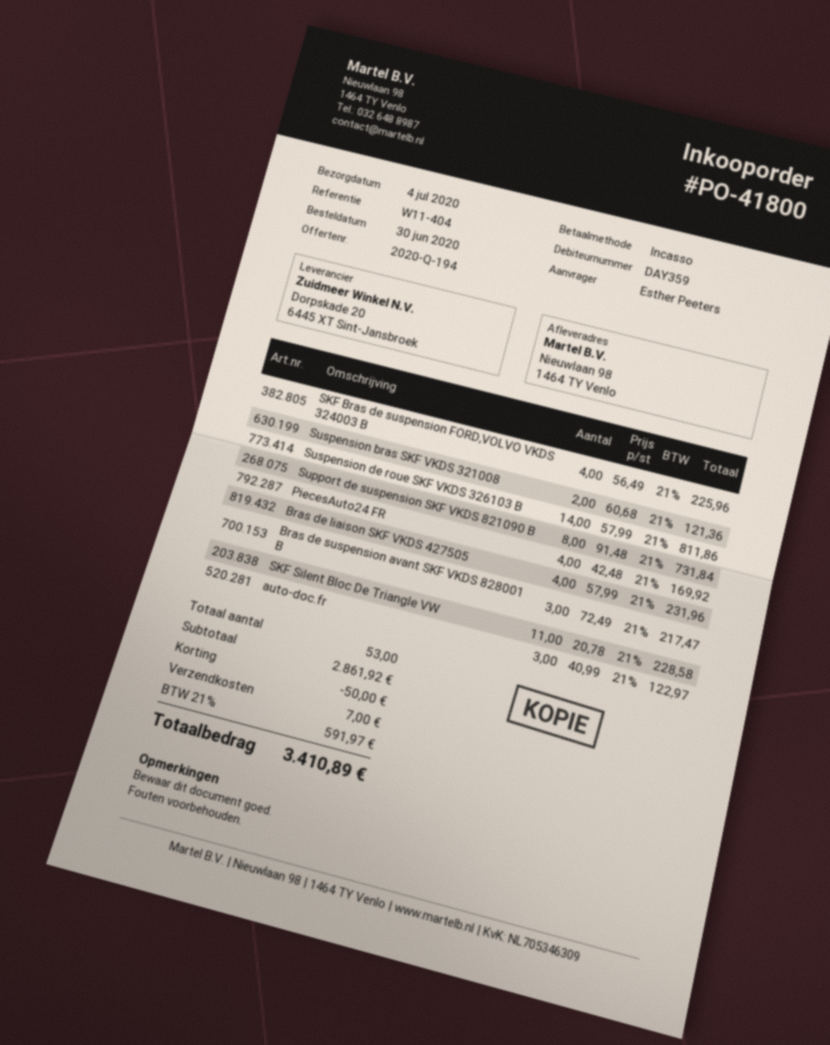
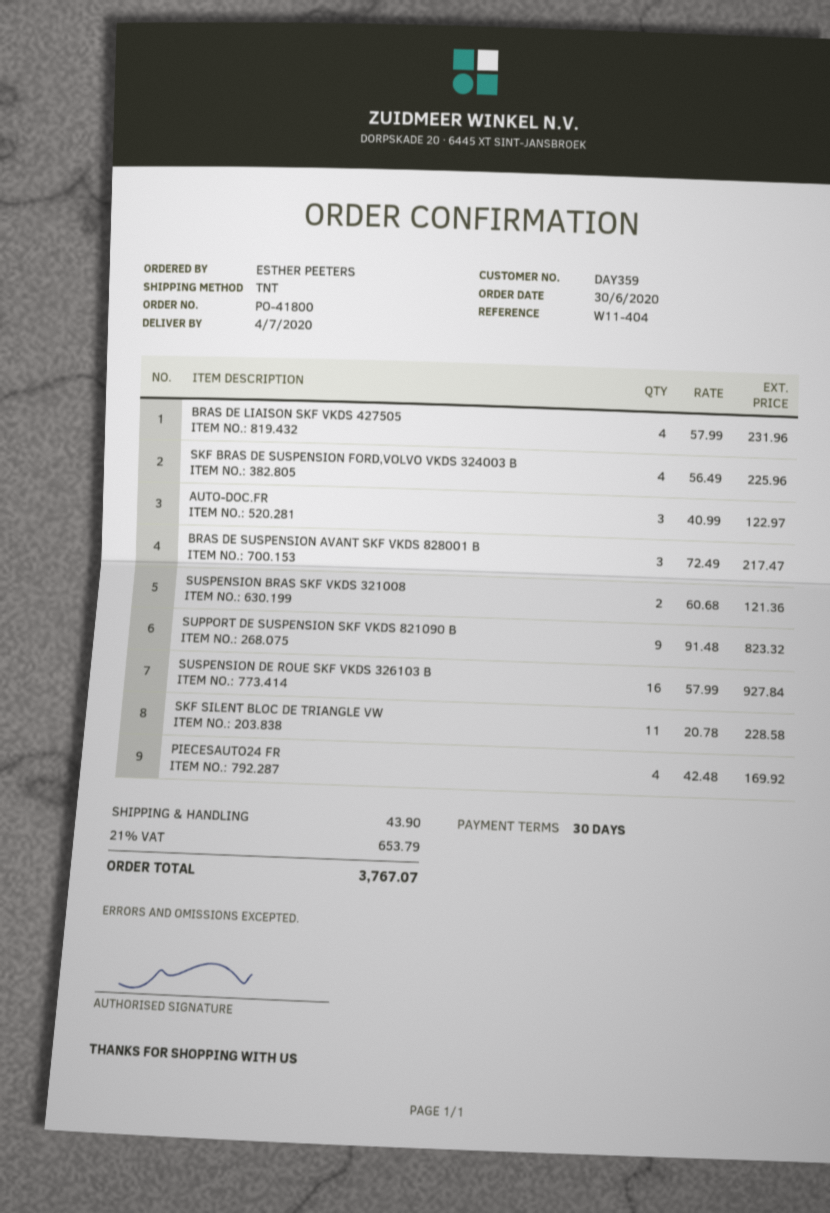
Suspension de roue SKF VKDS 326103 B: 14 x 57.99 = 811.86 -> 16 x 57.99 = 927.84
Support de suspension SKF VKDS 821090 B: 8 x 91.48 = 731.84 -> 9 x 91.48 = 823.32
discount: 50.00 -> none
shipping: 7.00 -> 43.90
tax: 21% = 591.97 -> 21% = 653.79
total: 3410.89 -> 3767.07

